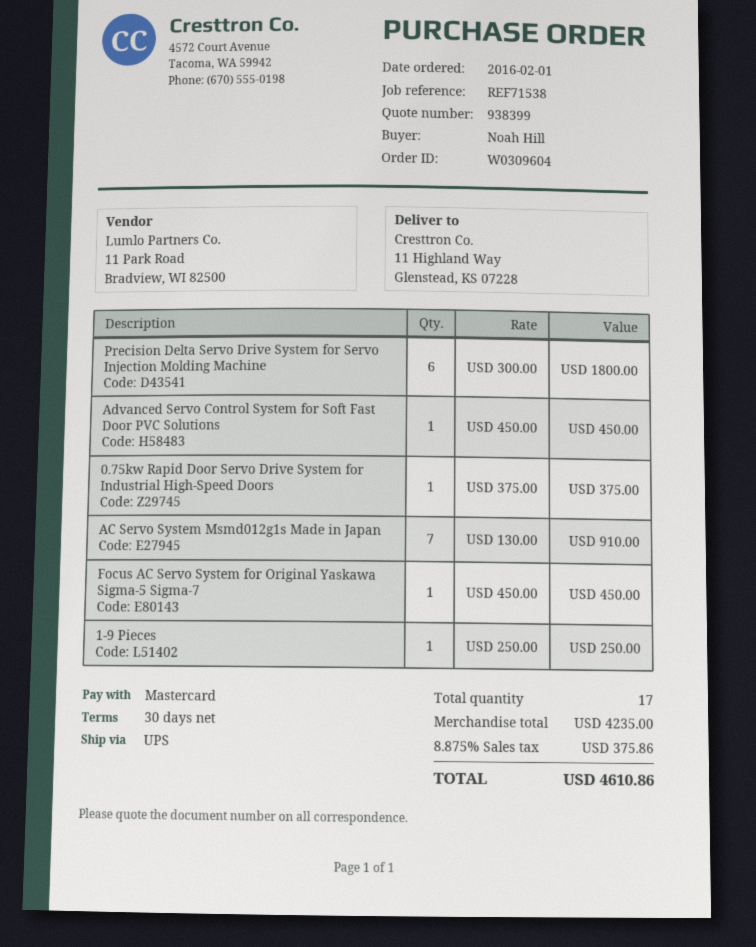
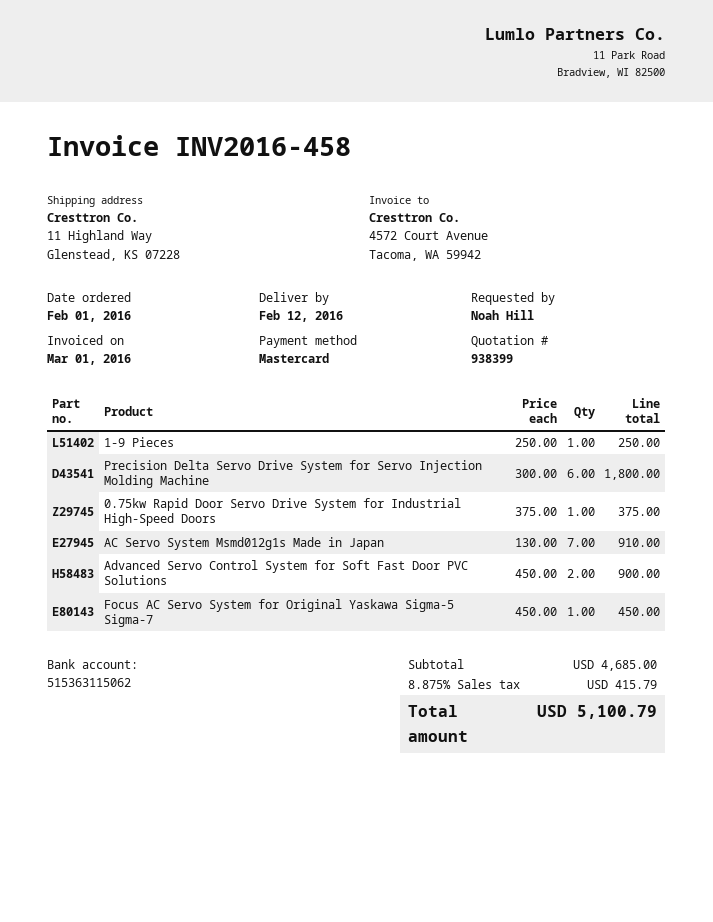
Advanced Servo Control System for Soft Fast Door PVC Solutions: 1 x 450.00 = 450.00 -> 2 x 450.00 = 900.00
subtotal: 4235.00 -> 4685.00
tax: 8.875% = 375.86 -> 8.875% = 415.79
total: 4610.86 -> 5100.79

